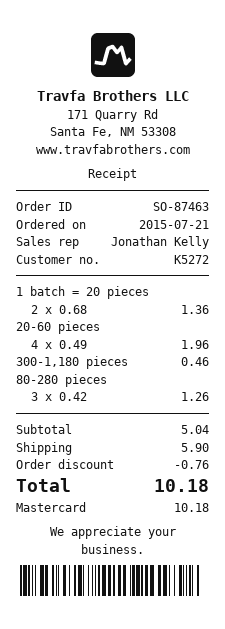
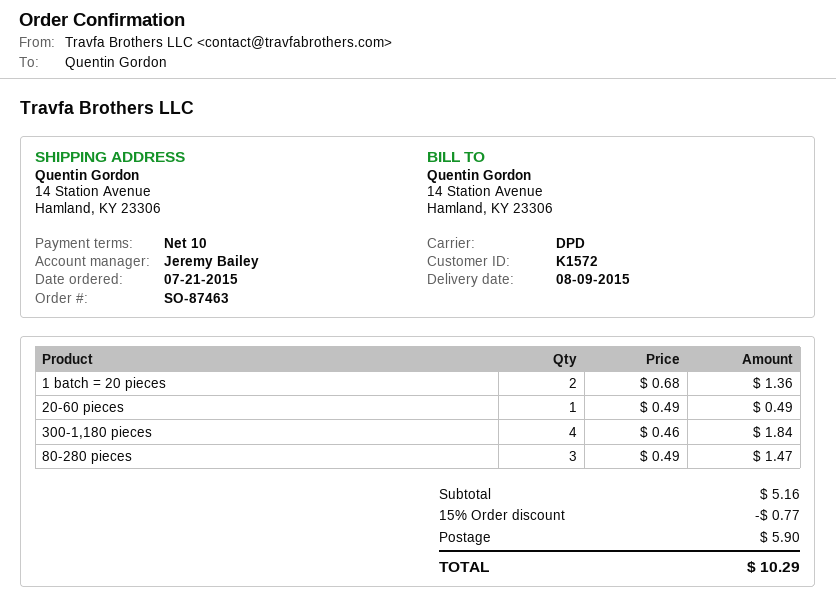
customer number: K5272 -> K1572
sales rep: Jonathan Kelly -> Jeremy Bailey
20-60 pieces: 4 x 0.49 = 1.96 -> 1 x 0.49 = 0.49
300-1,180 pieces: 1 x 0.46 = 0.46 -> 4 x 0.46 = 1.84
80-280 pieces: 3 x 0.42 = 1.26 -> 3 x 0.49 = 1.47
subtotal: 5.04 -> 5.16
discount: 0.76 -> 0.77
total: 10.18 -> 10.29

